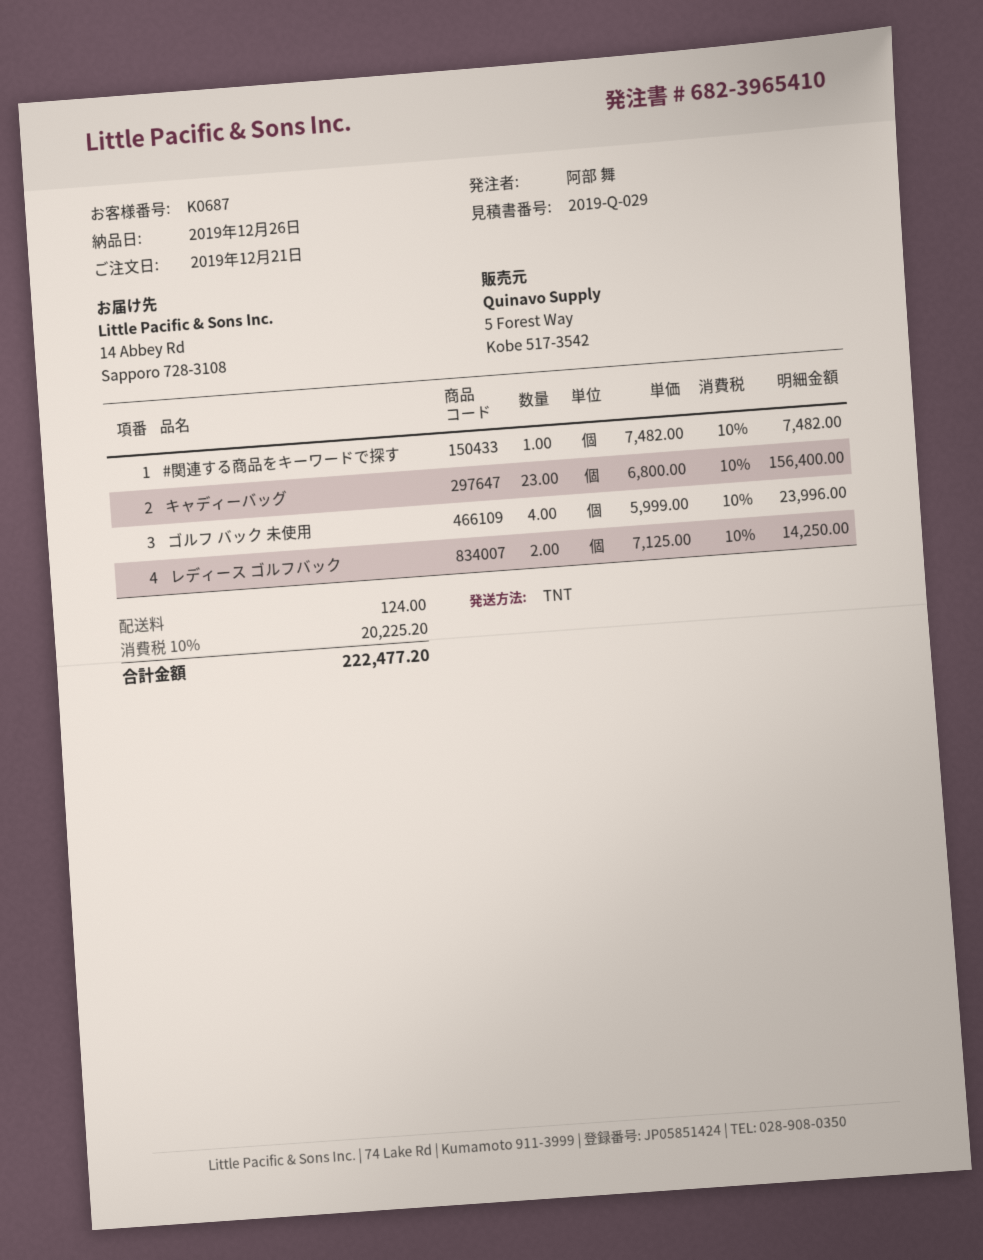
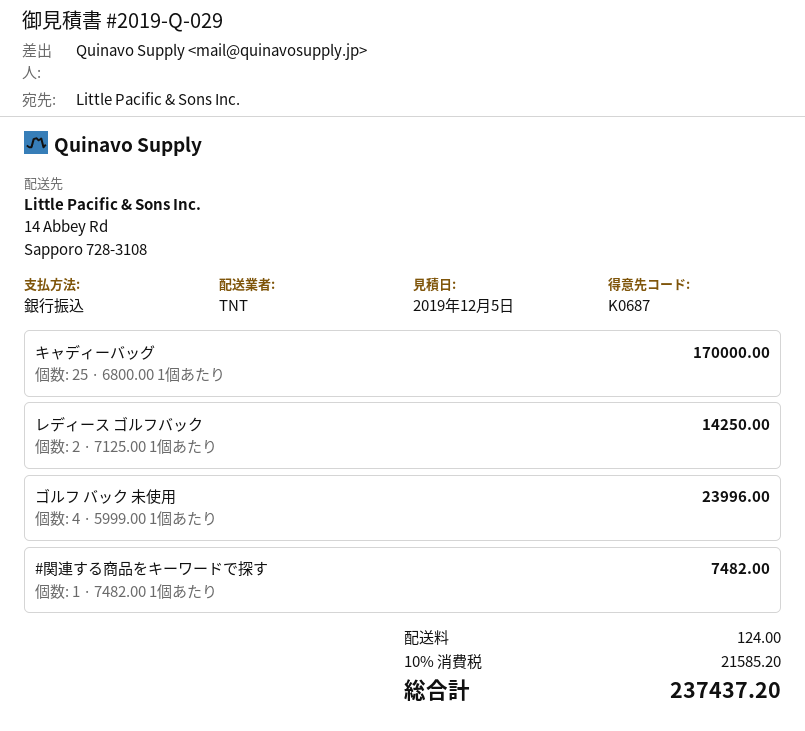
キャディーバッグ: 23 x 6800.00 = 156400.00 -> 25 x 6800.00 = 170000.00
tax: 10% = 20225.20 -> 10% = 21585.20
total: 222477.20 -> 237437.20

